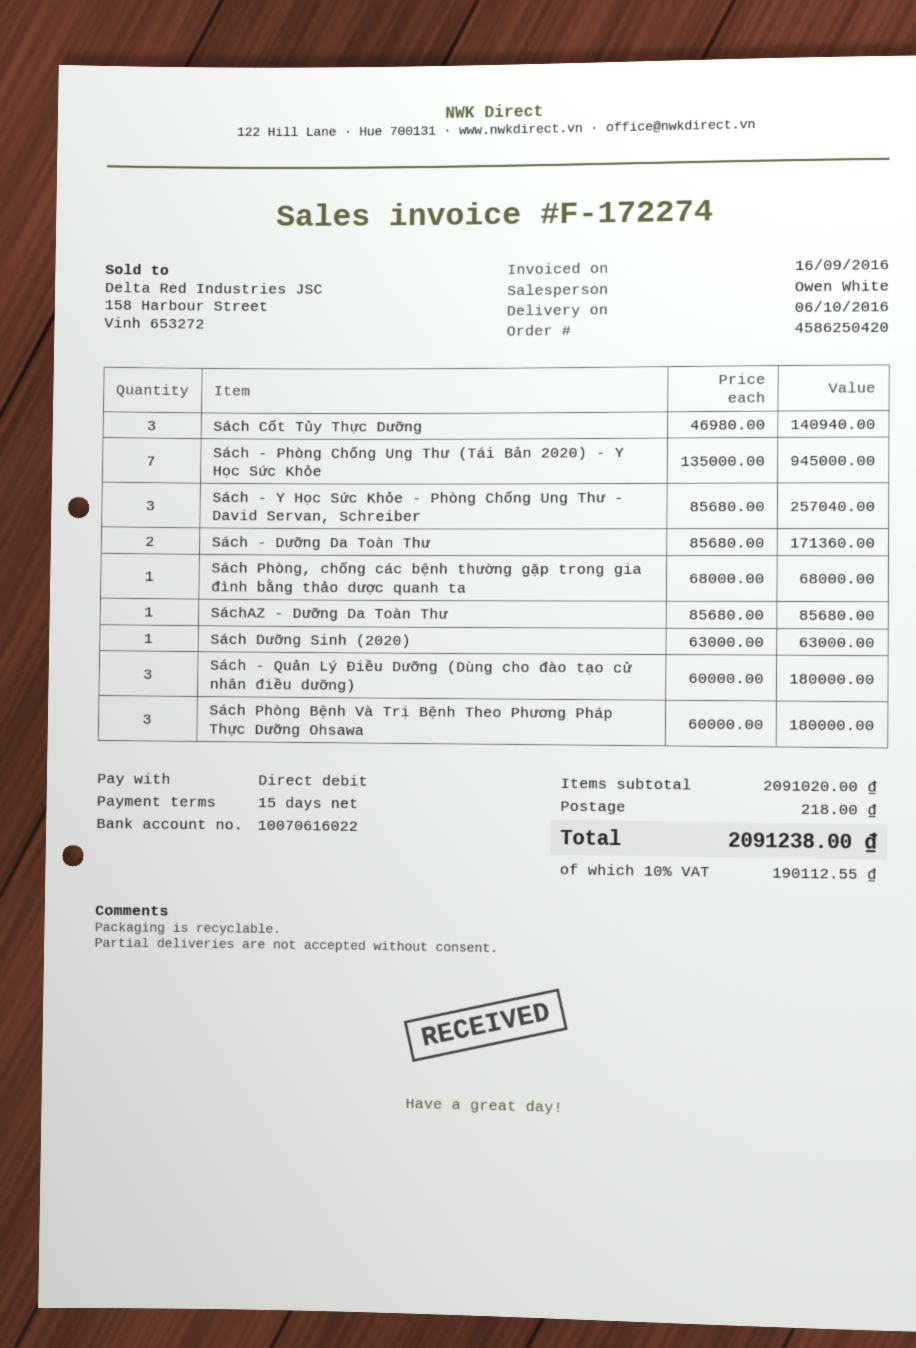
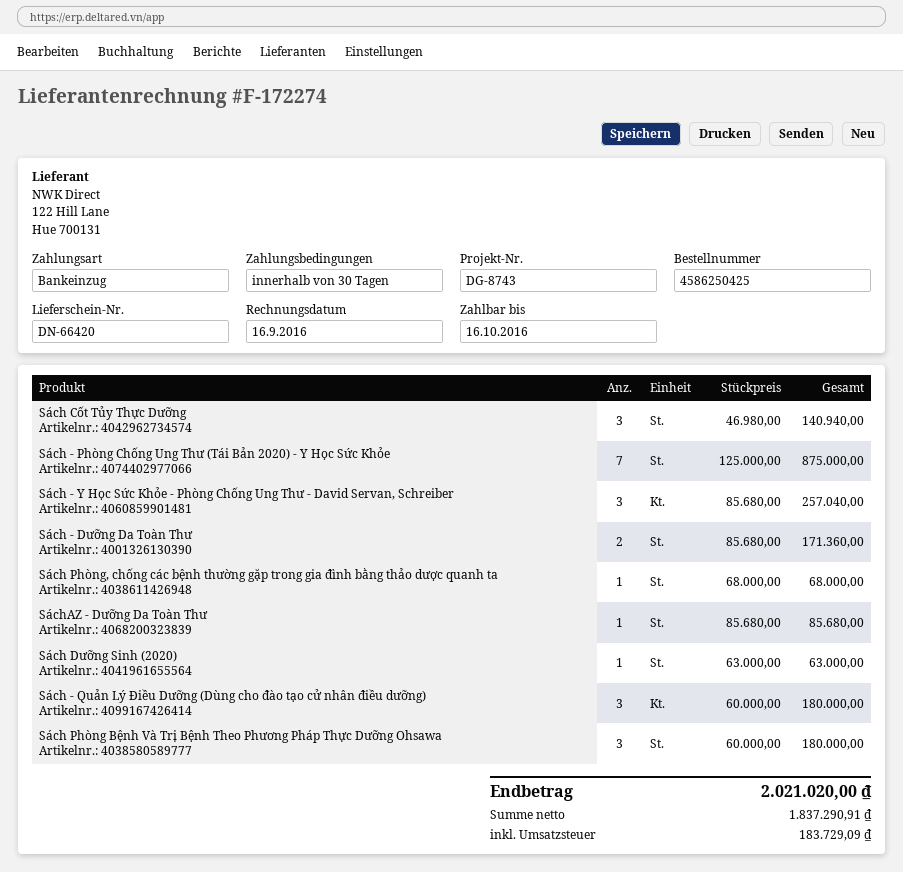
order number: 4586250420 -> 4586250425
payment terms: 15 days -> 30 days
Sách - Phòng Chống Ung Thư (Tái Bản 2020) - Y Học Sức Khỏe: 7 x 135000.00 = 945000.00 -> 7 x 125000.00 = 875000.00
shipping: 218.00 -> none
tax: 190112.55 -> 183729.09
total: 2091238.00 -> 2021020.00

